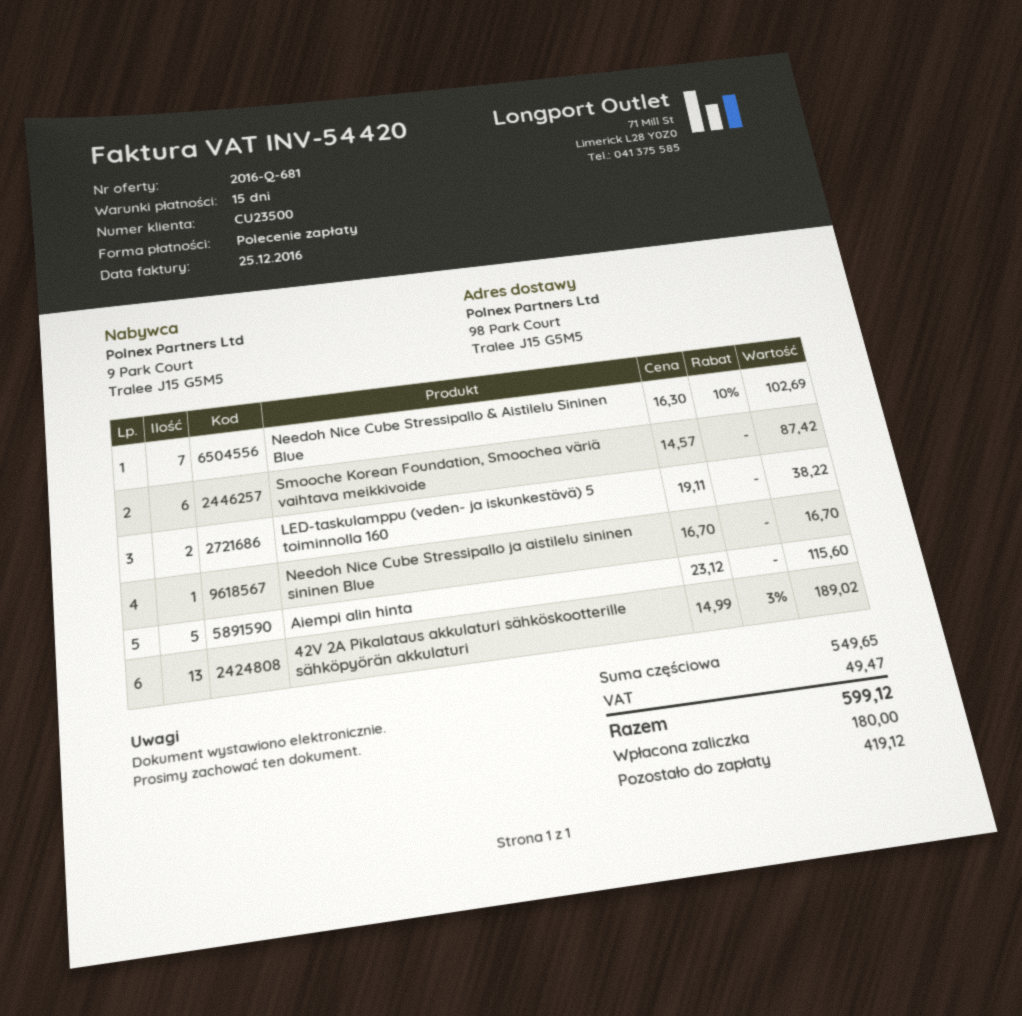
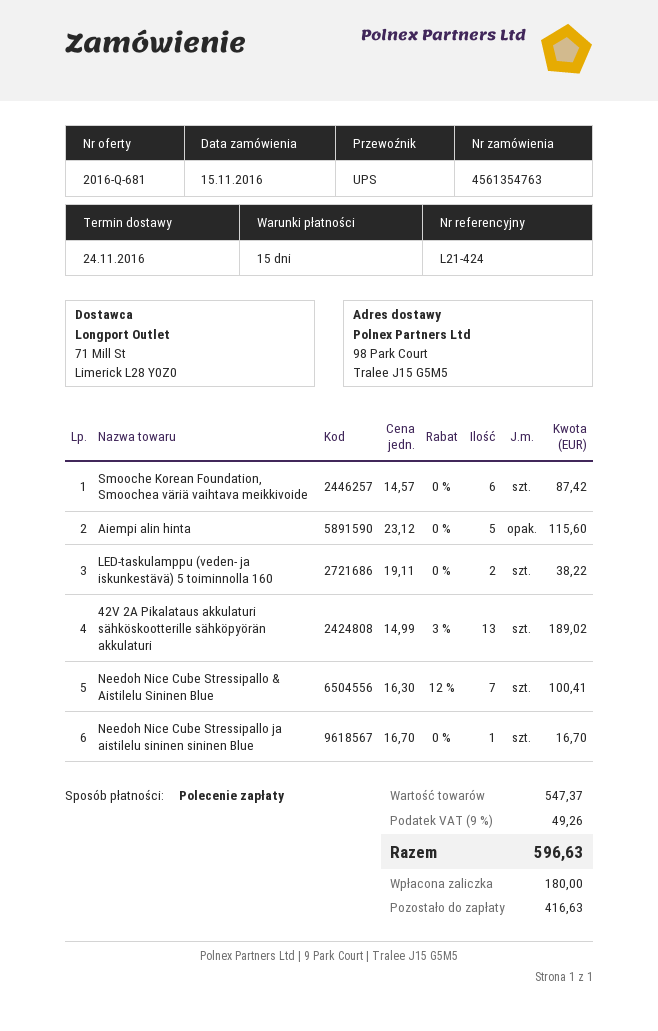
Needoh Nice Cube Stressipallo & Aistilelu Sininen Blue: 7 x 16.30 - 10% = 102.69 -> 7 x 16.30 - 12% = 100.41
subtotal: 549.65 -> 547.37
tax: 49.47 -> 49.26
total: 599.12 -> 596.63
balance: 419.12 -> 416.63

